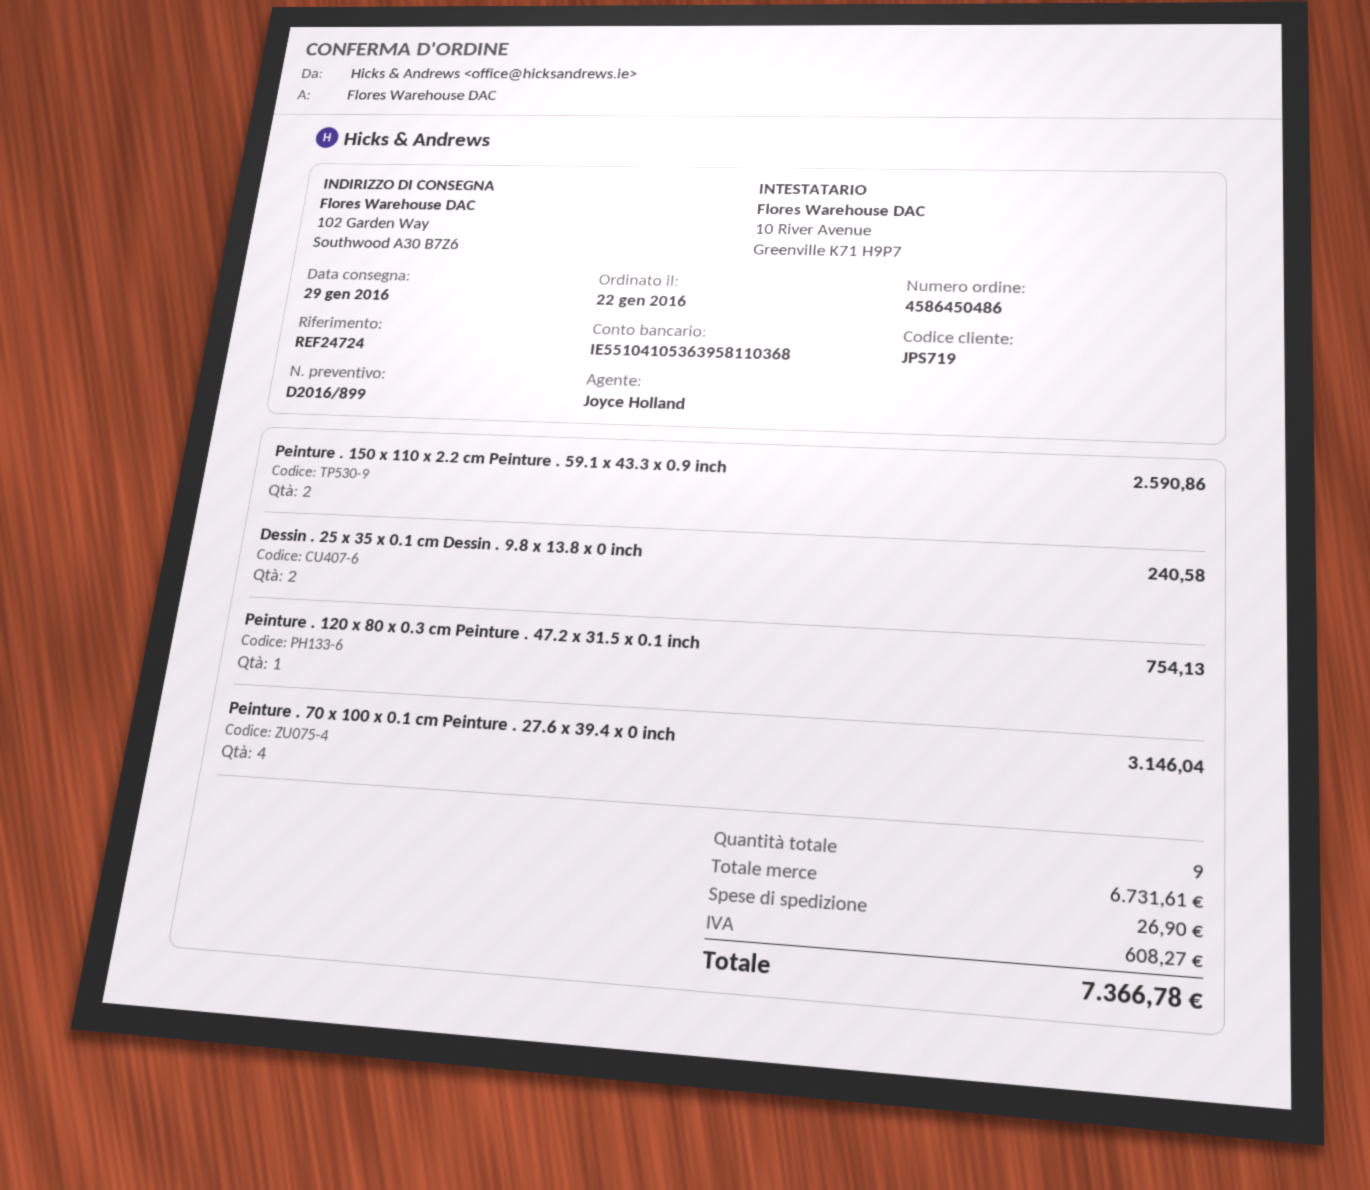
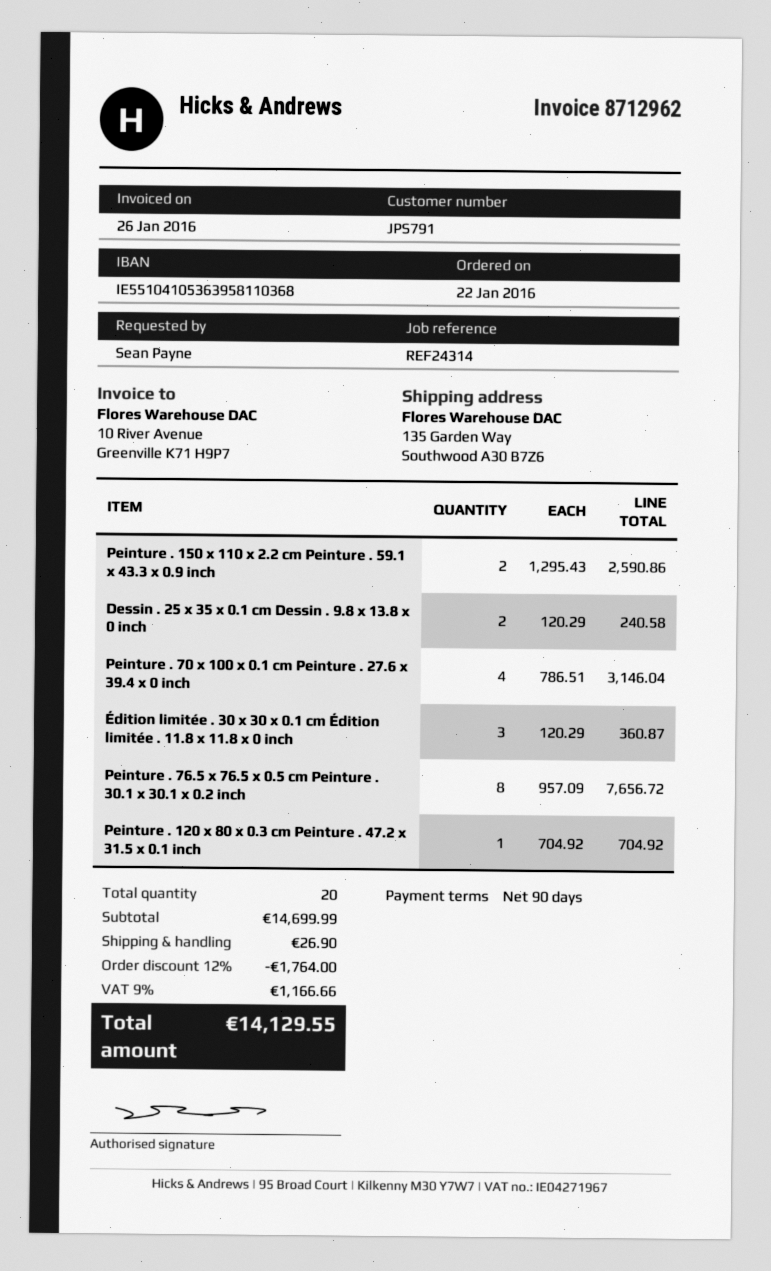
customer number: JPS719 -> JPS791
reference: REF24724 -> REF24314
ship to: 102 Garden Way, Southwood A30 B7Z6 -> 135 Garden Way, Southwood A30 B7Z6
Peinture . 120 x 80 x 0.3 cm Peinture . 47.2 x 31.5 x 0.1 inch: 1 for 754.13 -> 1 for 704.92
Édition limitée . 30 x 30 x 0.1 cm Édition limitée . 11.8 x 11.8 x 0 inch: none -> 3 for 360.87
Peinture . 76.5 x 76.5 x 0.5 cm Peinture . 30.1 x 30.1 x 0.2 inch: none -> 8 for 7656.72
total quantity: 9 -> 20
subtotal: 6731.61 -> 14699.99
discount: none -> 12% = 1764.00
tax: 608.27 -> 1166.66
total: 7366.78 -> 14129.55

